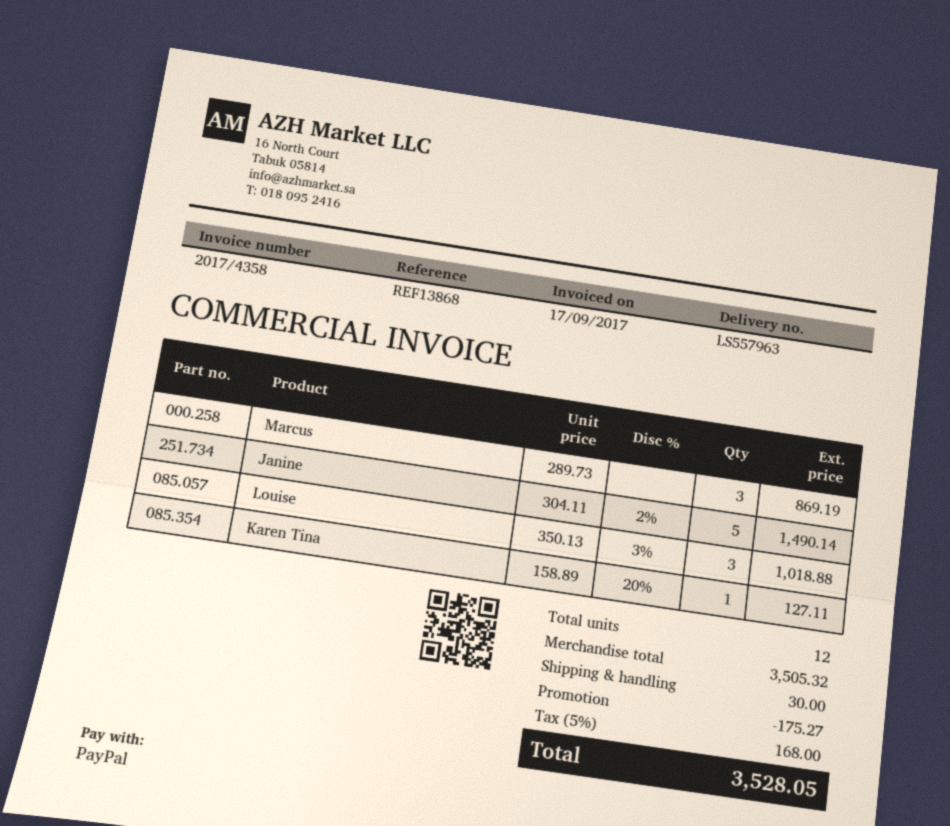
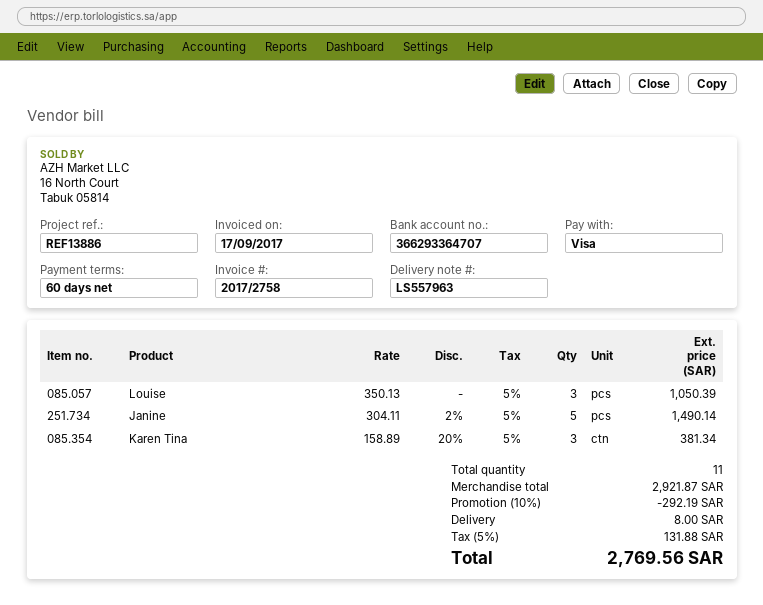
invoice number: 2017/4358 -> 2017/2758
reference: REF13868 -> REF13886
payment method: PayPal -> Visa
Marcus: 3 x 289.73 = 869.19 -> none
Louise: 3 x 350.13 - 3% = 1018.88 -> 3 x 350.13 = 1050.39
Karen Tina: 1 x 158.89 - 20% = 127.11 -> 3 x 158.89 - 20% = 381.34
total quantity: 12 -> 11
subtotal: 3505.32 -> 2921.87
discount: 175.27 -> 292.19
shipping: 30.00 -> 8.00
tax: 5% = 168.00 -> 5% = 131.88
total: 3528.05 -> 2769.56

